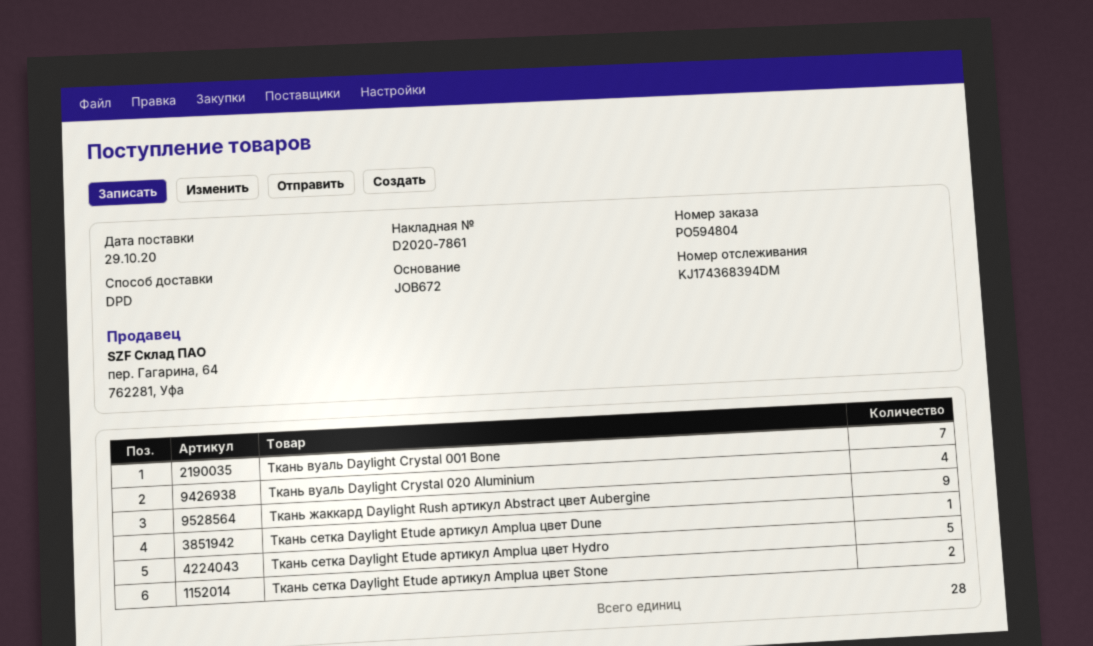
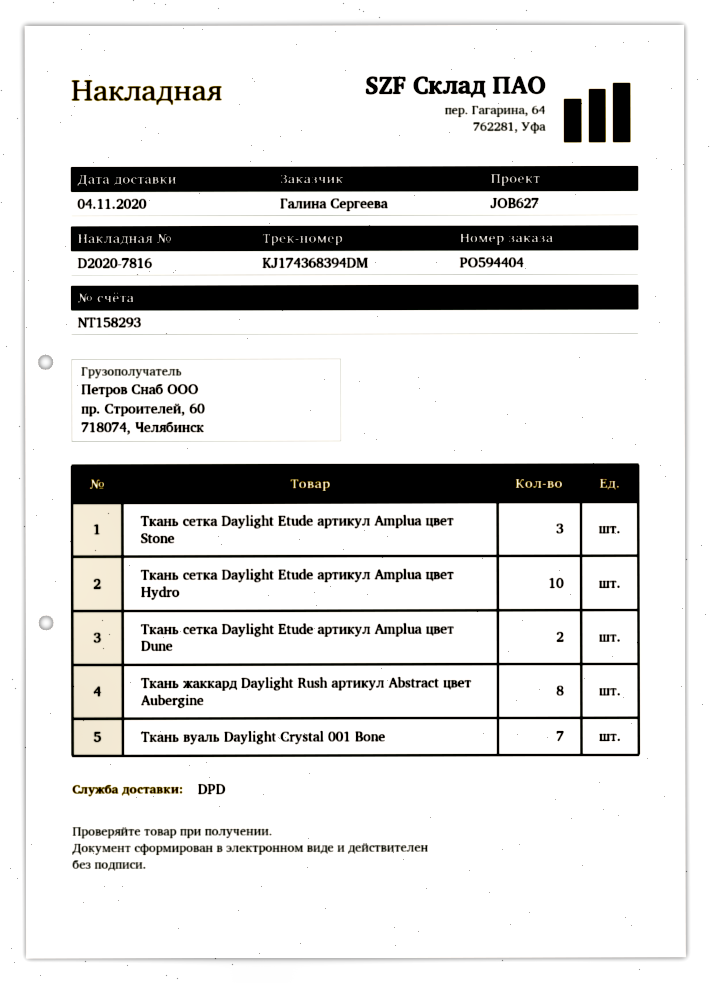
order number: PO594804 -> PO594404
delivery note number: D2020-7861 -> D2020-7816
delivery date: 2020-10-29 -> 2020-11-04
reference: JOB672 -> JOB627
Ткань вуаль Daylight Crystal 020 Aluminium: 4 -> none
Ткань жаккард Daylight Rush артикул Abstract цвет Aubergine: 9 -> 8
Ткань сетка Daylight Etude артикул Amplua цвет Dune: 1 -> 2
Ткань сетка Daylight Etude артикул Amplua цвет Hydro: 5 -> 10
Ткань сетка Daylight Etude артикул Amplua цвет Stone: 2 -> 3

